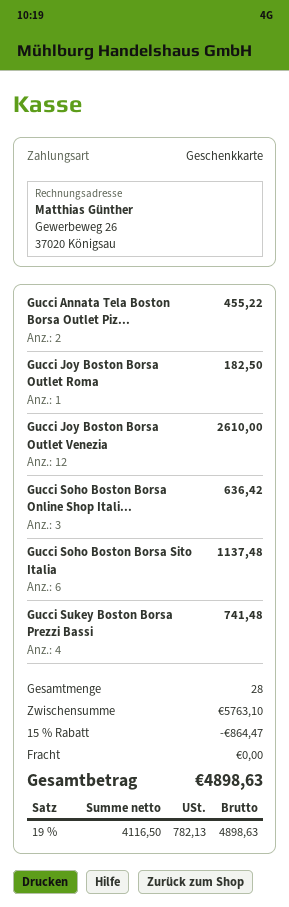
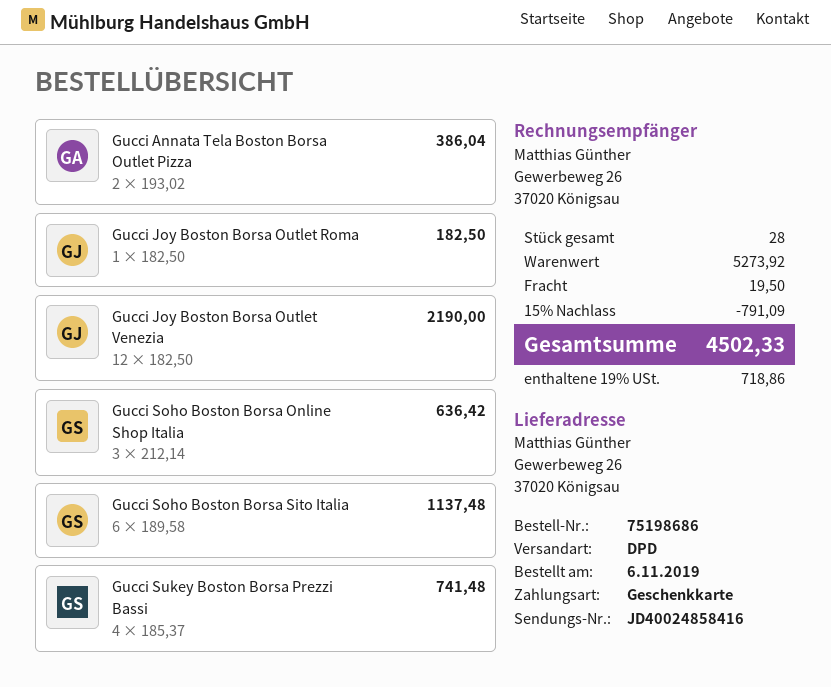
Gucci Annata Tela Boston Borsa Outlet Piz...: 2 for 455.22 -> 2 for 386.04
Gucci Joy Boston Borsa Outlet Venezia: 12 for 2610.00 -> 12 for 2190.00
subtotal: 5763.10 -> 5273.92
discount: 15% = 864.47 -> 15% = 791.09
shipping: 0.00 -> 19.50
tax: 19% = 782.13 -> 19% = 718.86
total: 4898.63 -> 4502.33

